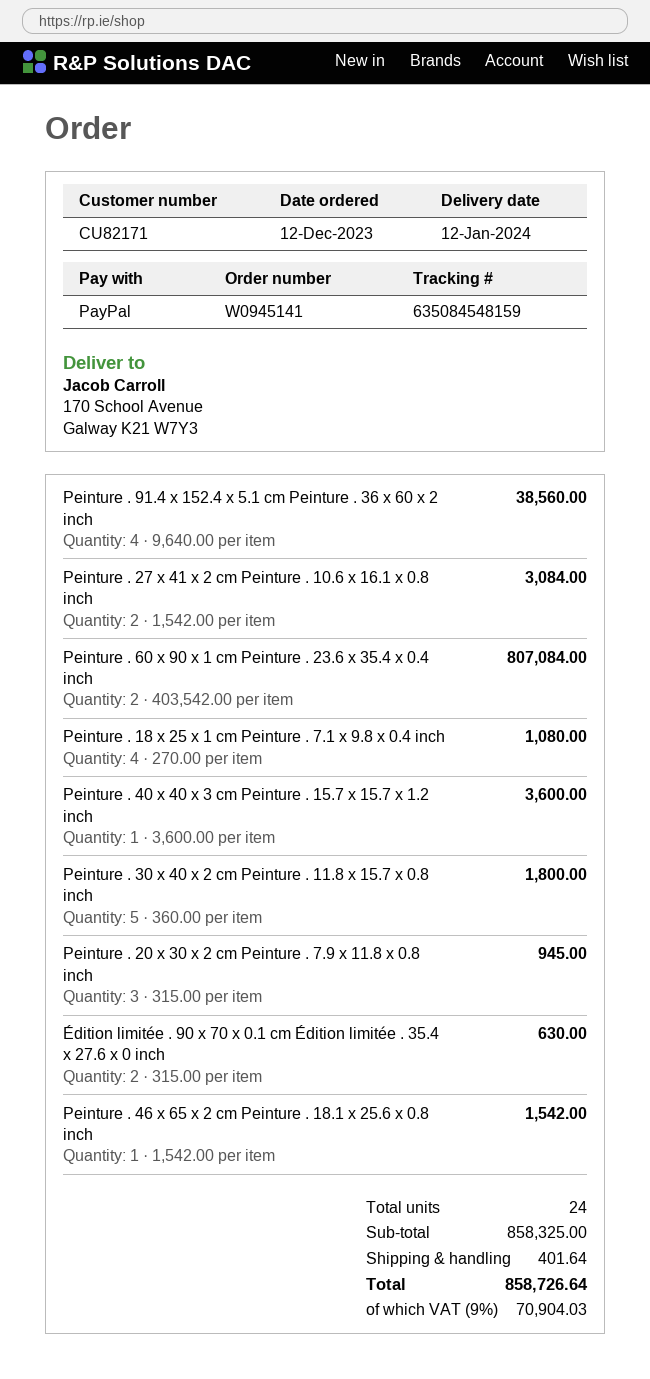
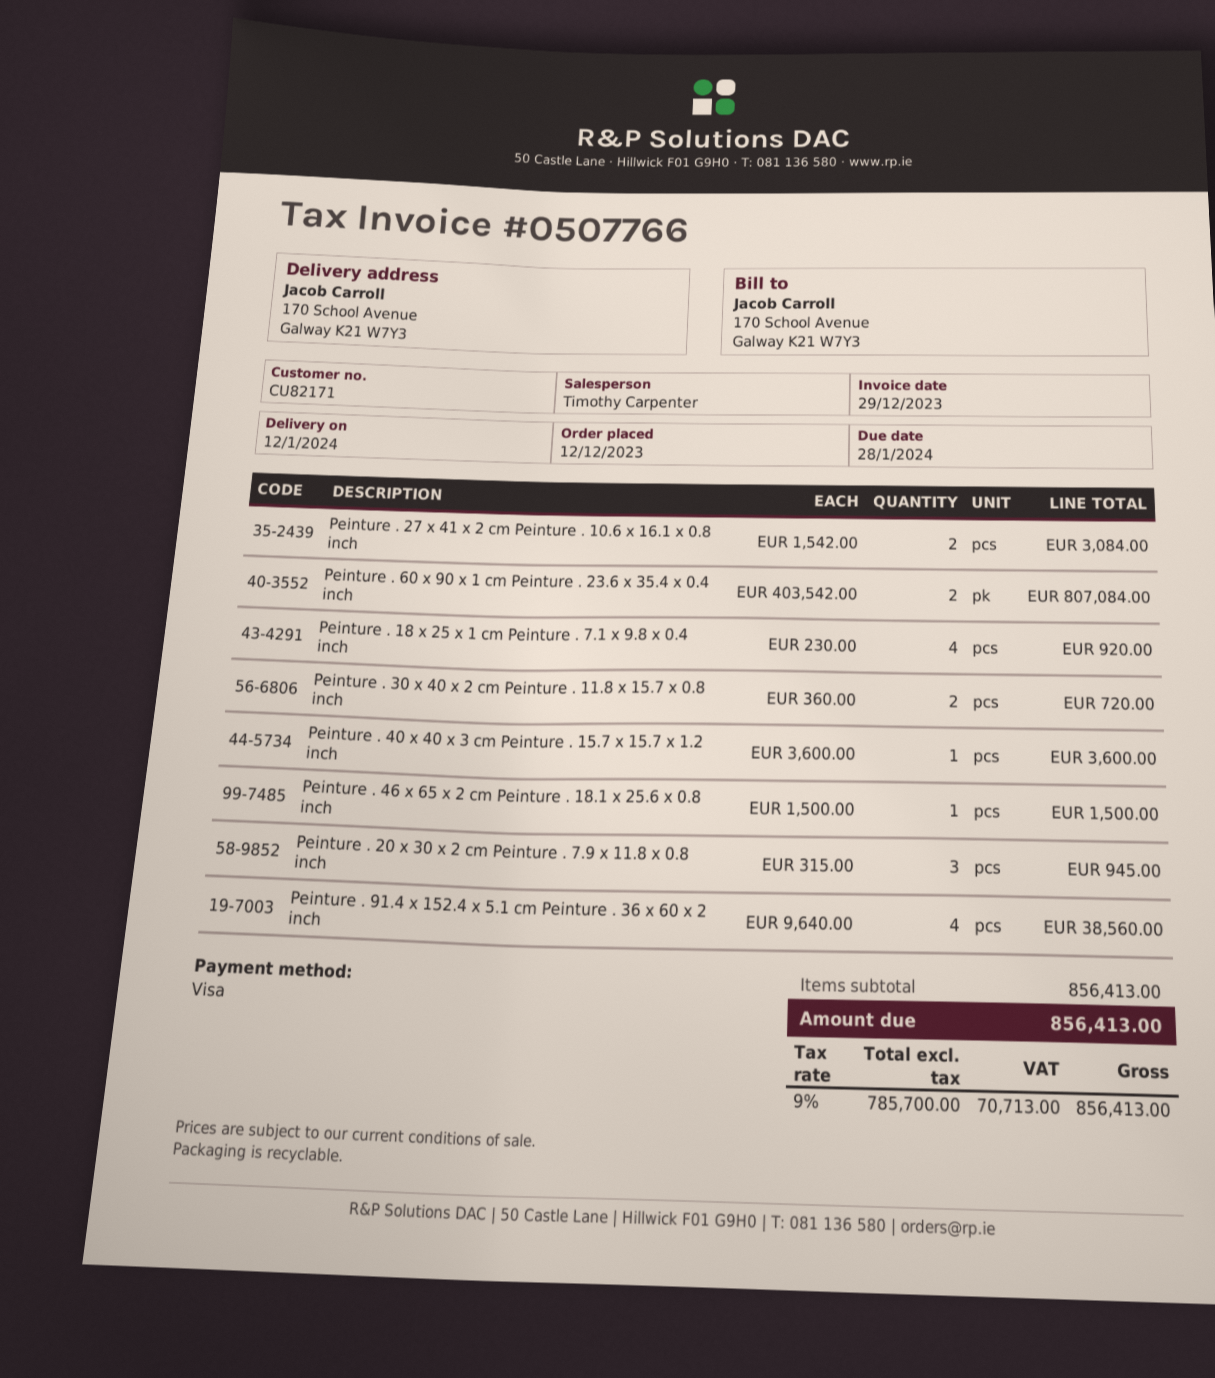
payment method: PayPal -> Visa
Peinture . 18 x 25 x 1 cm Peinture . 7.1 x 9.8 x 0.4 inch: 4 x 270.00 = 1080.00 -> 4 x 230.00 = 920.00
Peinture . 30 x 40 x 2 cm Peinture . 11.8 x 15.7 x 0.8 inch: 5 x 360.00 = 1800.00 -> 2 x 360.00 = 720.00
Édition limitée . 90 x 70 x 0.1 cm Édition limitée . 35.4 x 27.6 x 0 inch: 2 x 315.00 = 630.00 -> none
Peinture . 46 x 65 x 2 cm Peinture . 18.1 x 25.6 x 0.8 inch: 1 x 1542.00 = 1542.00 -> 1 x 1500.00 = 1500.00
subtotal: 858325.00 -> 856413.00
shipping: 401.64 -> none
tax: 9% = 70904.03 -> 9% = 70713.00
total: 858726.64 -> 856413.00

